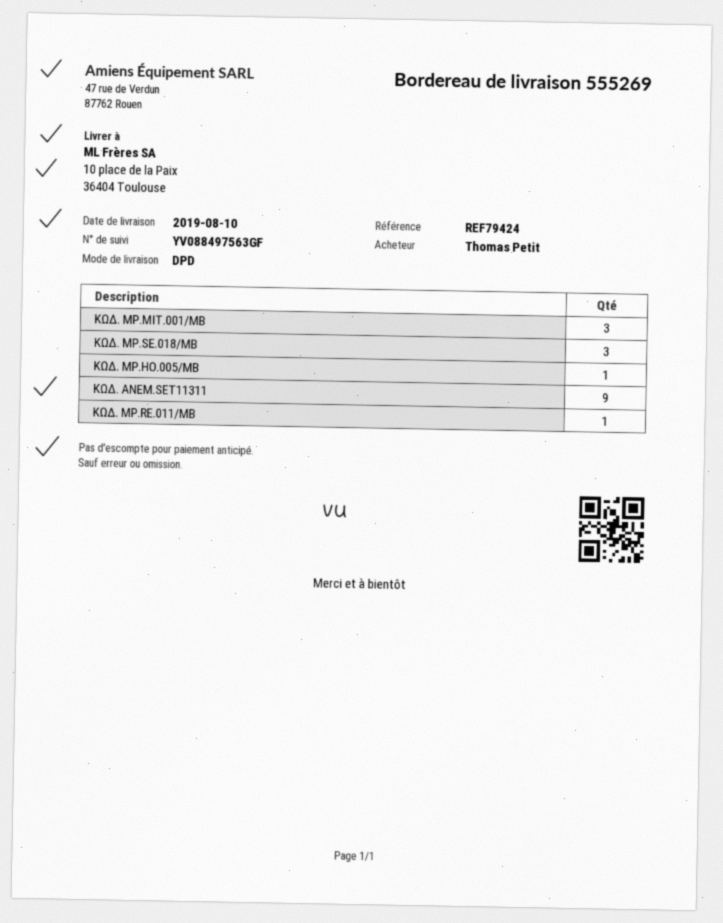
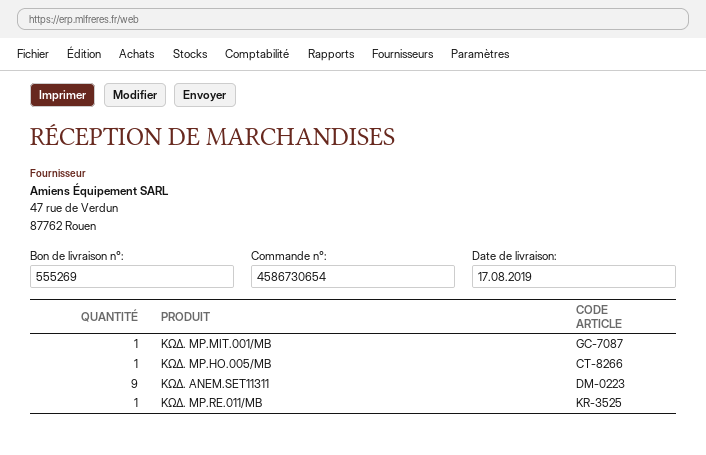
delivery date: 2019-08-10 -> 2019-08-17
ΚΩΔ. MP.MIT.001/MB: 3 -> 1
ΚΩΔ. MP.SE.018/MB: 3 -> none

